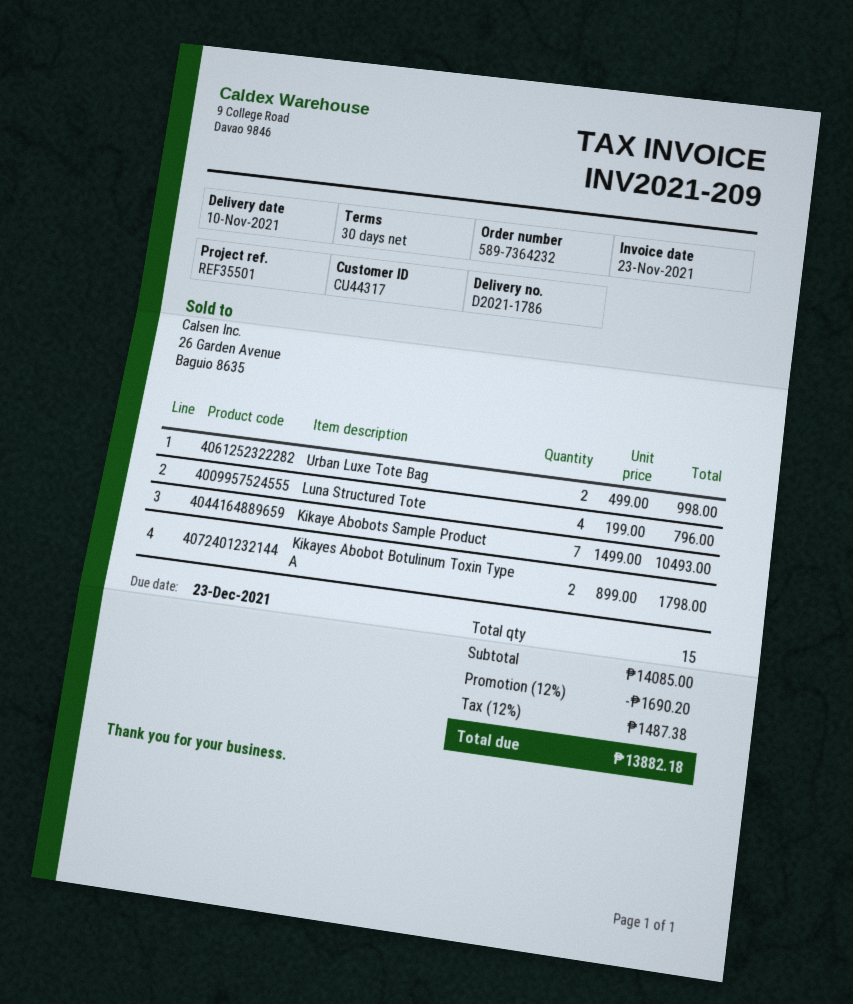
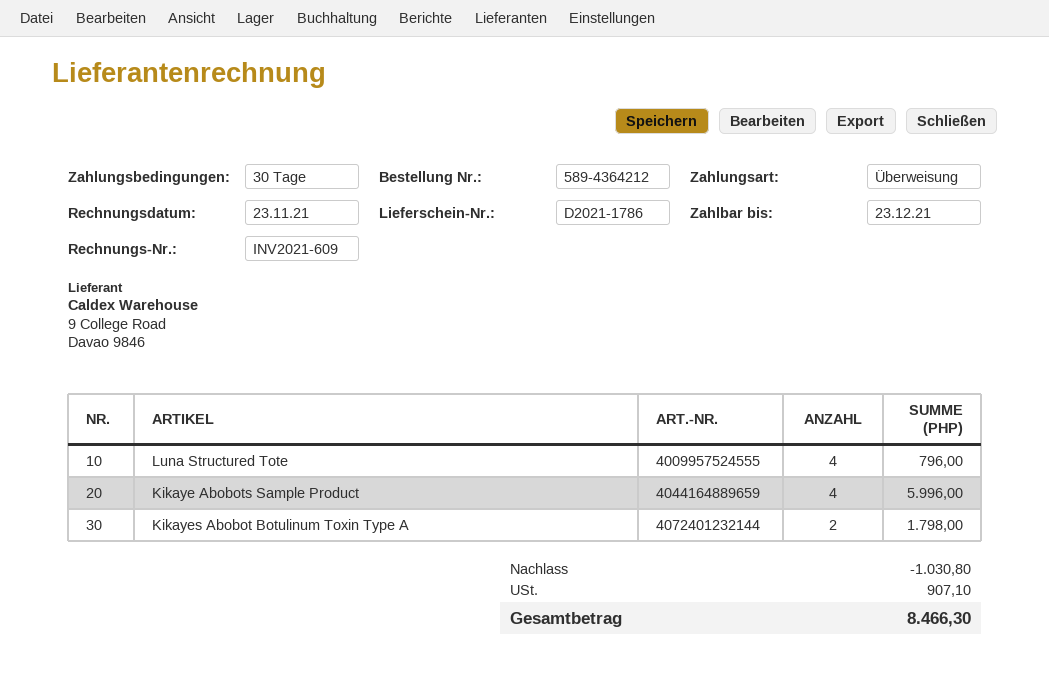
order number: 589-7364232 -> 589-4364212
invoice number: INV2021-209 -> INV2021-609
Urban Luxe Tote Bag: 2 for 998.00 -> none
Kikaye Abobots Sample Product: 7 for 10493.00 -> 4 for 5996.00
discount: 1690.20 -> 1030.80
tax: 1487.38 -> 907.10
total: 13882.18 -> 8466.30

